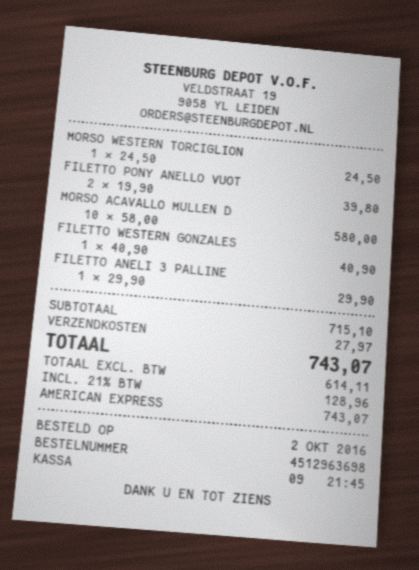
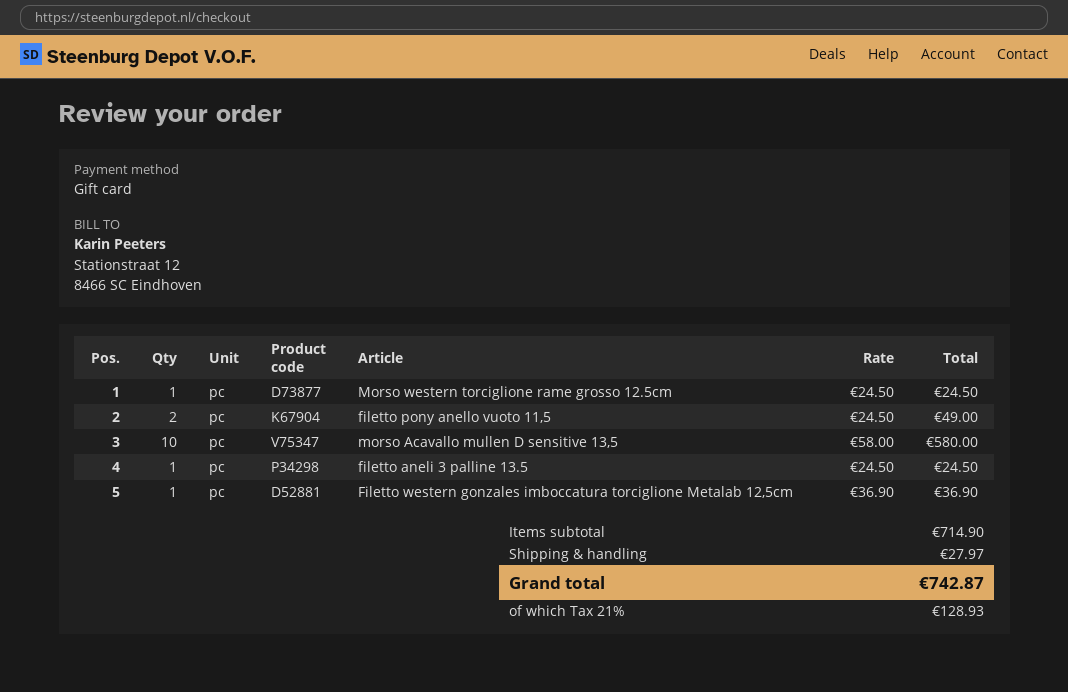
payment method: American Express -> gift card
FILETTO PONY ANELLO VUOT: 2 x 19.90 = 39.80 -> 2 x 24.50 = 49.00
FILETTO WESTERN GONZALES: 1 x 40.90 = 40.90 -> 1 x 36.90 = 36.90
FILETTO ANELI 3 PALLINE: 1 x 29.90 = 29.90 -> 1 x 24.50 = 24.50
subtotal: 715.10 -> 714.90
tax: 21% = 128.96 -> 21% = 128.93
total: 743.07 -> 742.87

